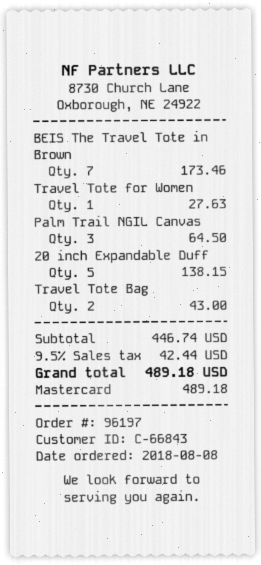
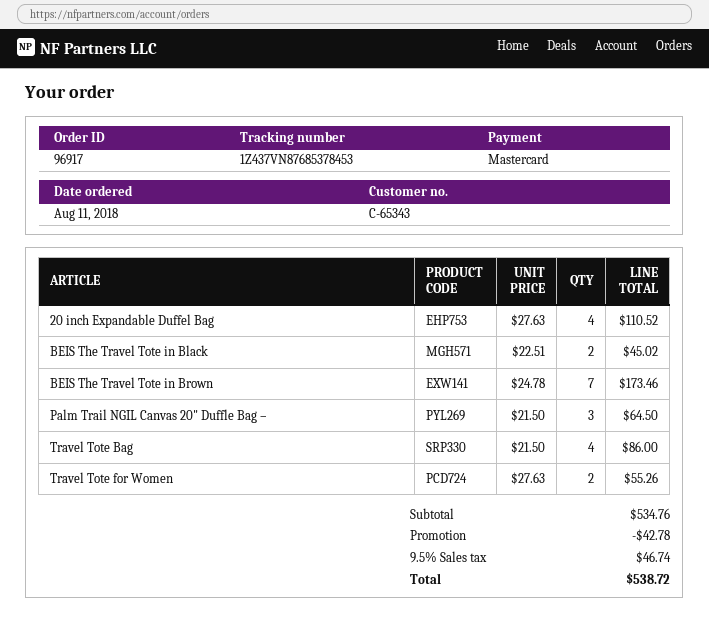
order number: 96197 -> 96917
order date: 2018-08-08 -> 2018-08-11
customer number: C-66843 -> C-65343
Travel Tote for Women: 1 for 27.63 -> 2 for 55.26
20 inch Expandable Duff: 5 for 138.15 -> 4 for 110.52
Travel Tote Bag: 2 for 43.00 -> 4 for 86.00
BEIS The Travel Tote in Black: none -> 2 for 45.02
subtotal: 446.74 -> 534.76
discount: none -> 42.78
tax: 9.5% = 42.44 -> 9.5% = 46.74
total: 489.18 -> 538.72

